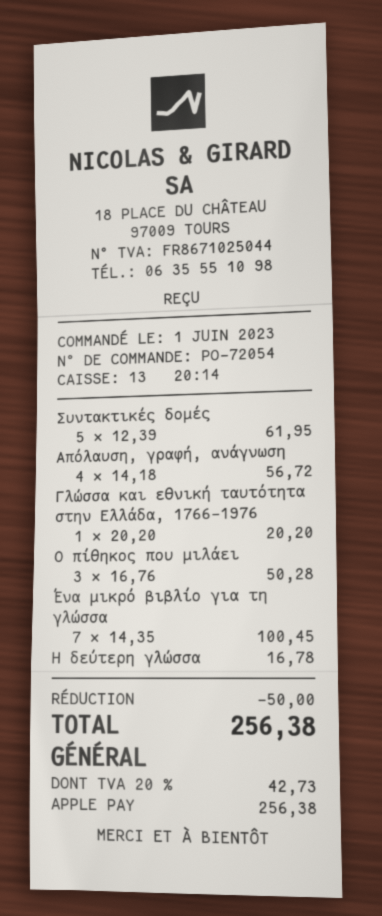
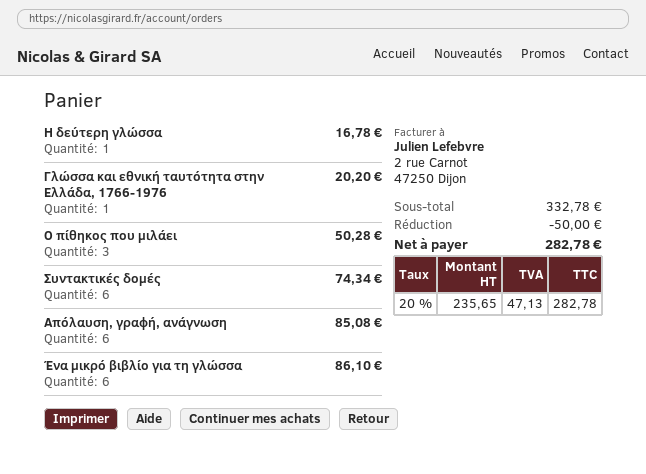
Συντακτικές δομές: 5 for 61.95 -> 6 for 74.34
Απόλαυση, γραφή, ανάγνωση: 4 for 56.72 -> 6 for 85.08
Ένα μικρό βιβλίο για τη γλώσσα: 7 for 100.45 -> 6 for 86.10
tax: 20% = 42.73 -> 20% = 47.13
total: 256.38 -> 282.78

